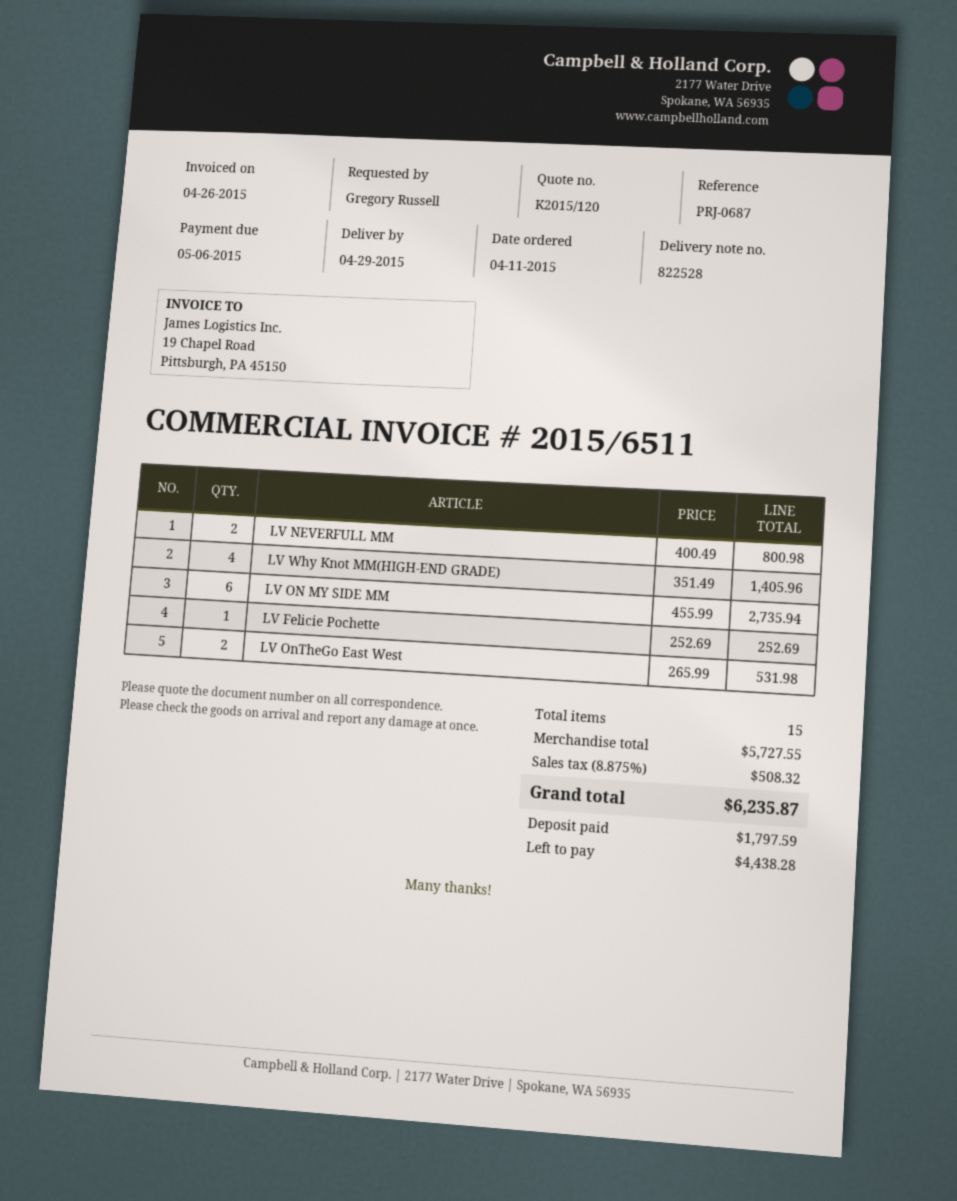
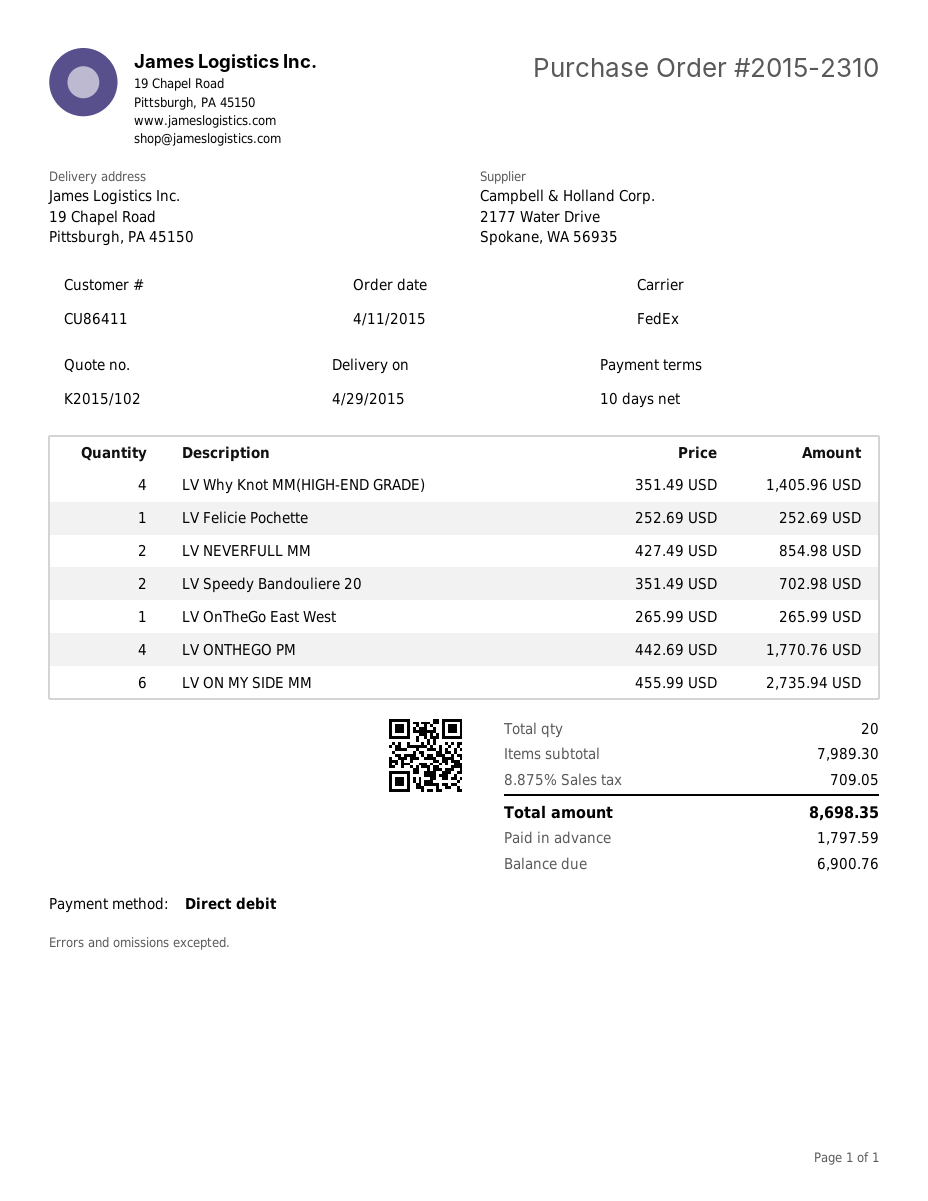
quote number: K2015/120 -> K2015/102
LV NEVERFULL MM: 2 x 400.49 = 800.98 -> 2 x 427.49 = 854.98
LV OnTheGo East West: 2 x 265.99 = 531.98 -> 1 x 265.99 = 265.99
LV Speedy Bandouliere 20: none -> 2 x 351.49 = 702.98
LV ONTHEGO PM: none -> 4 x 442.69 = 1770.76
total quantity: 15 -> 20
subtotal: 5727.55 -> 7989.30
tax: 8.875% = 508.32 -> 8.875% = 709.05
total: 6235.87 -> 8698.35
balance: 4438.28 -> 6900.76

